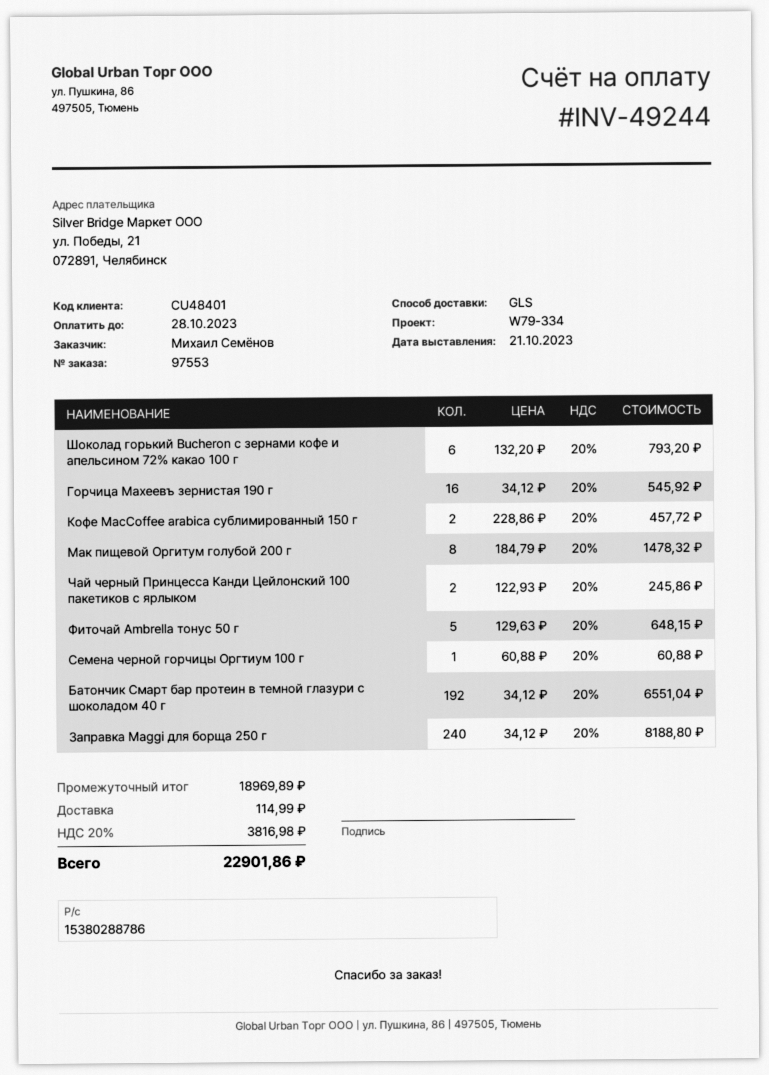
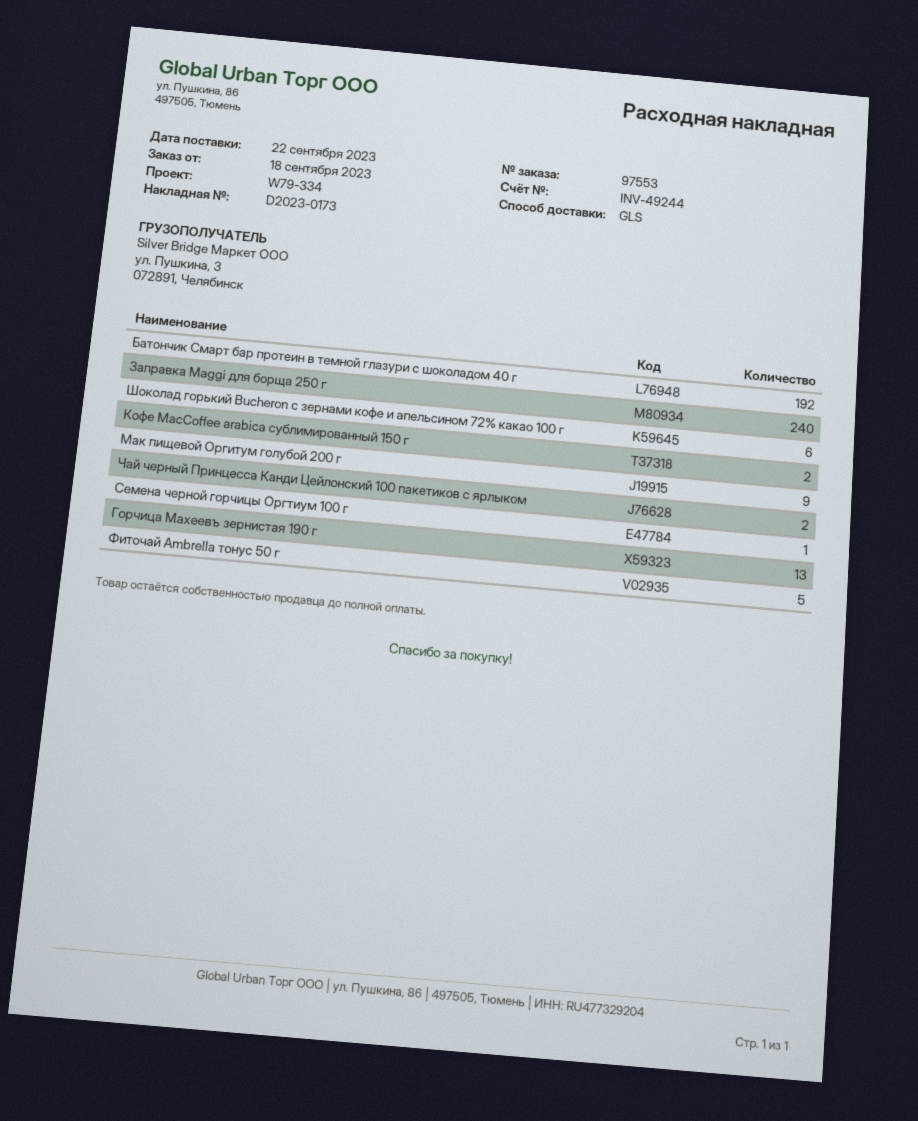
Горчица Махеевъ зернистая 190 г: 16 -> 13
Мак пищевой Оргитум голубой 200 г: 8 -> 9

